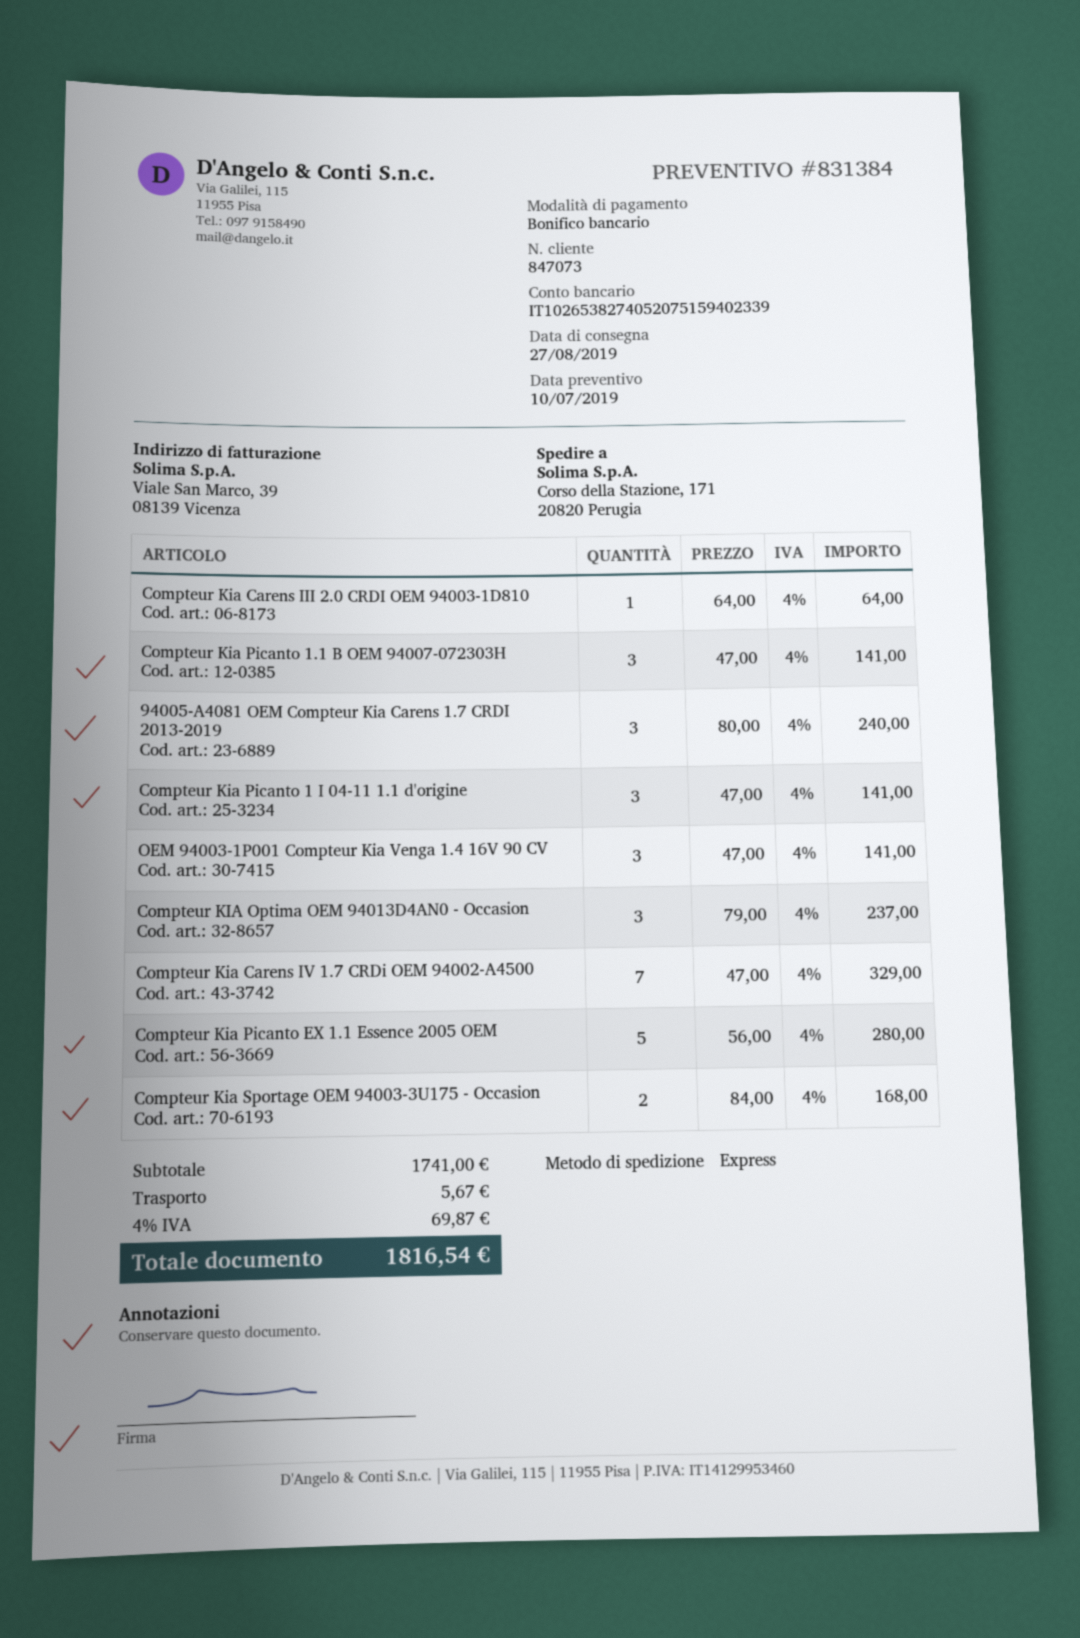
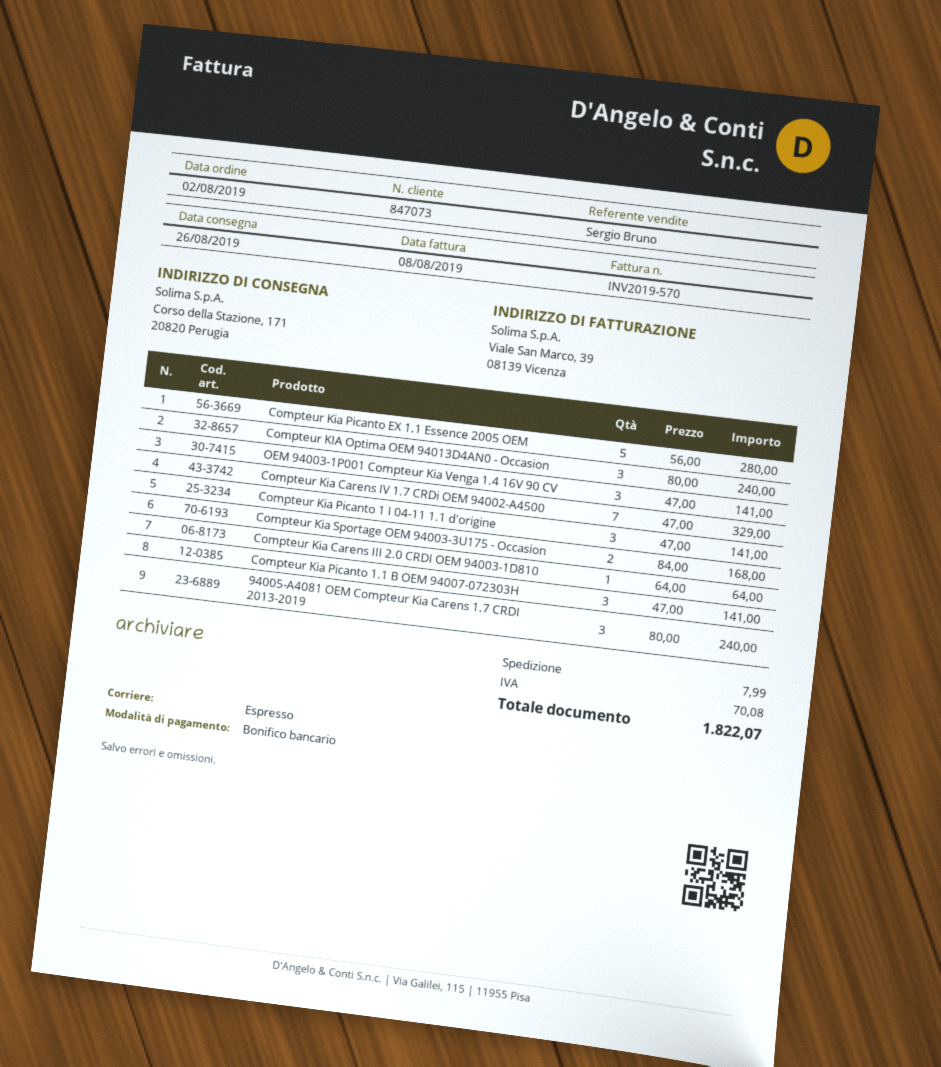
delivery date: 2019-08-27 -> 2019-08-26
Compteur KIA Optima OEM 94013D4AN0 - Occasion: 3 x 79.00 = 237.00 -> 3 x 80.00 = 240.00
shipping: 5.67 -> 7.99
tax: 69.87 -> 70.08
total: 1816.54 -> 1822.07

